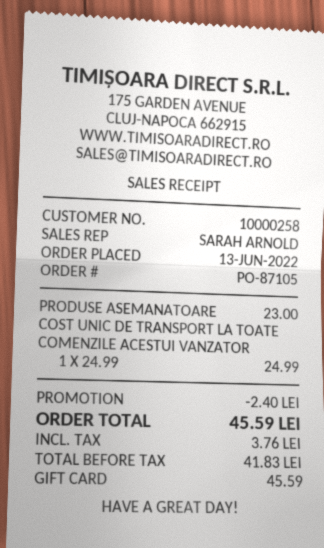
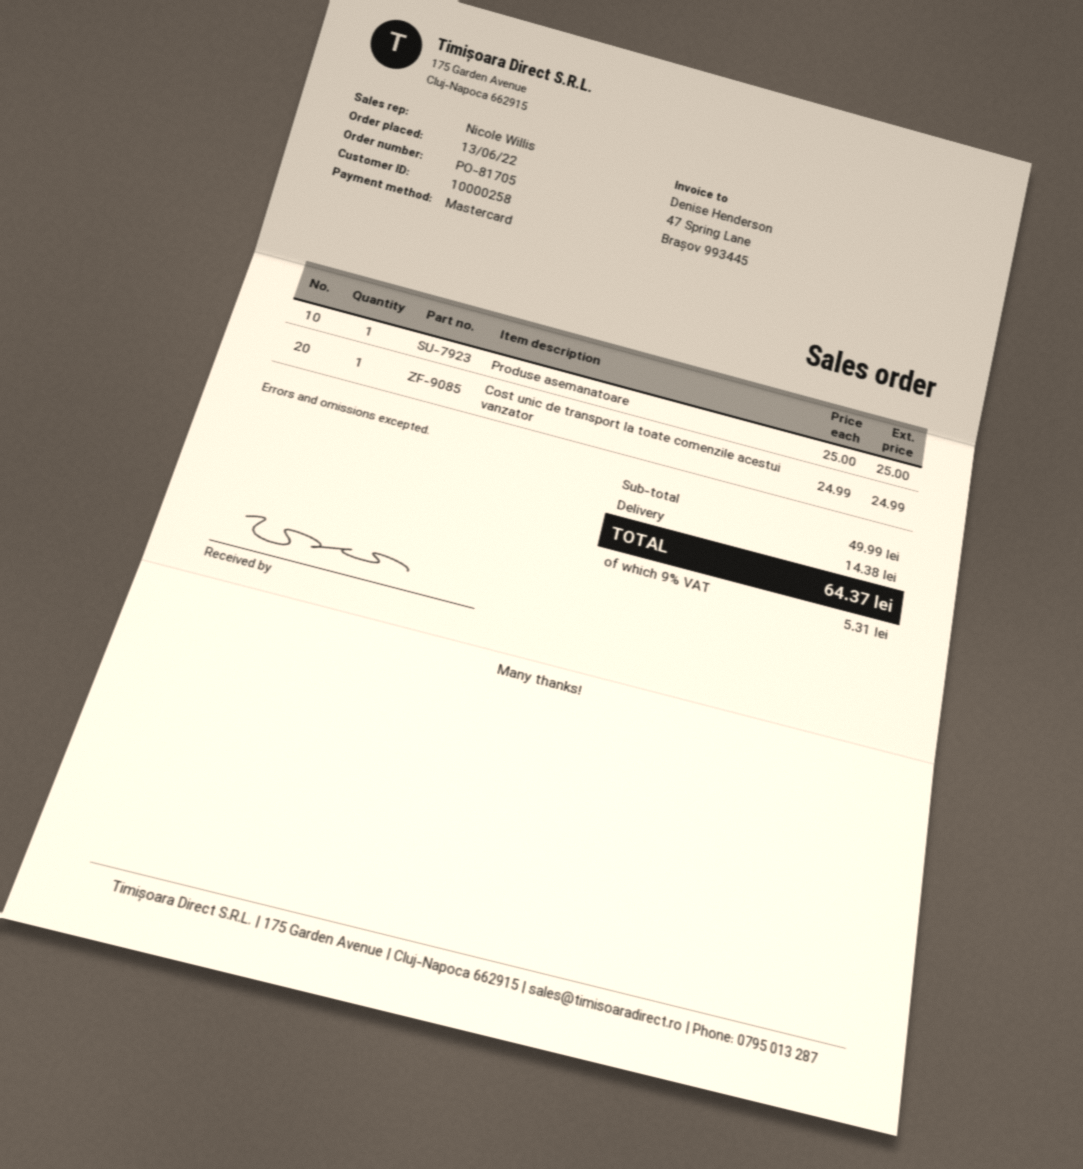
order number: PO-87105 -> PO-81705
sales rep: SARAH ARNOLD -> Nicole Willis
payment method: gift card -> Mastercard
PRODUSE ASEMANATOARE: 1 x 23.00 = 23.00 -> 1 x 25.00 = 25.00
discount: 2.40 -> none
shipping: none -> 14.38
tax: 3.76 -> 5.31
total: 45.59 -> 64.37

